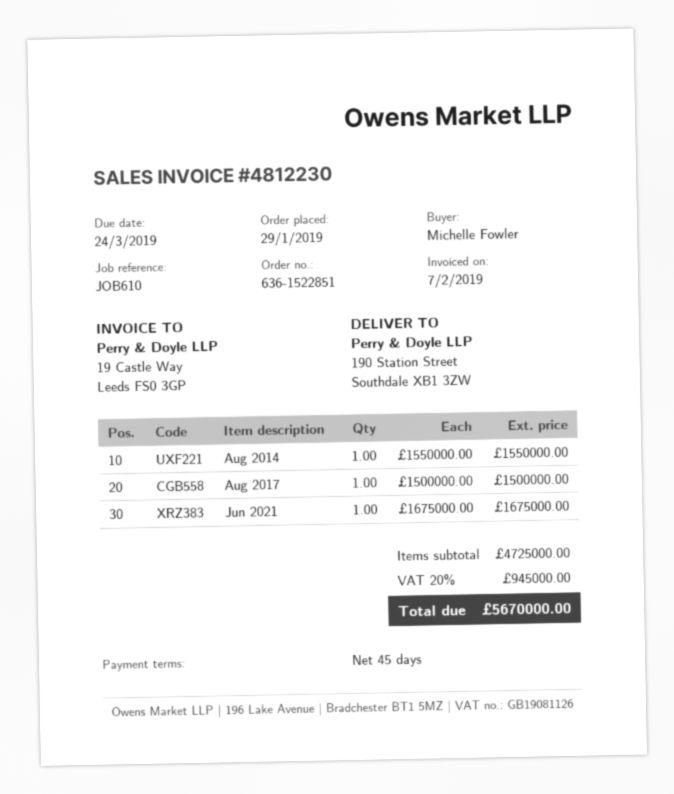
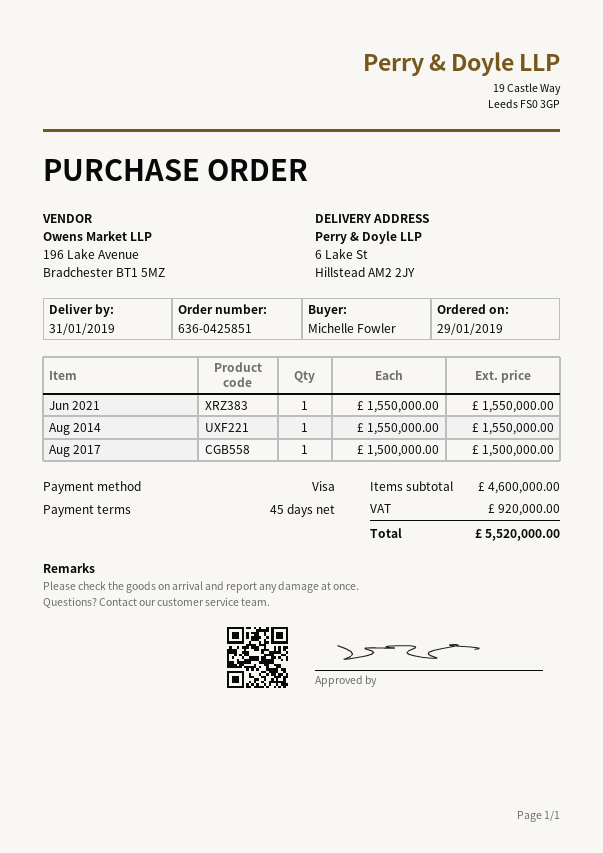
order number: 636-1522851 -> 636-0425851
ship to: 190 Station Street, Southdale XB1 3ZW -> 6 Lake St, Hillstead AM2 2JY
Jun 2021: 1 x 1675000.00 = 1675000.00 -> 1 x 1550000.00 = 1550000.00
subtotal: 4725000.00 -> 4600000.00
tax: 945000.00 -> 920000.00
total: 5670000.00 -> 5520000.00

